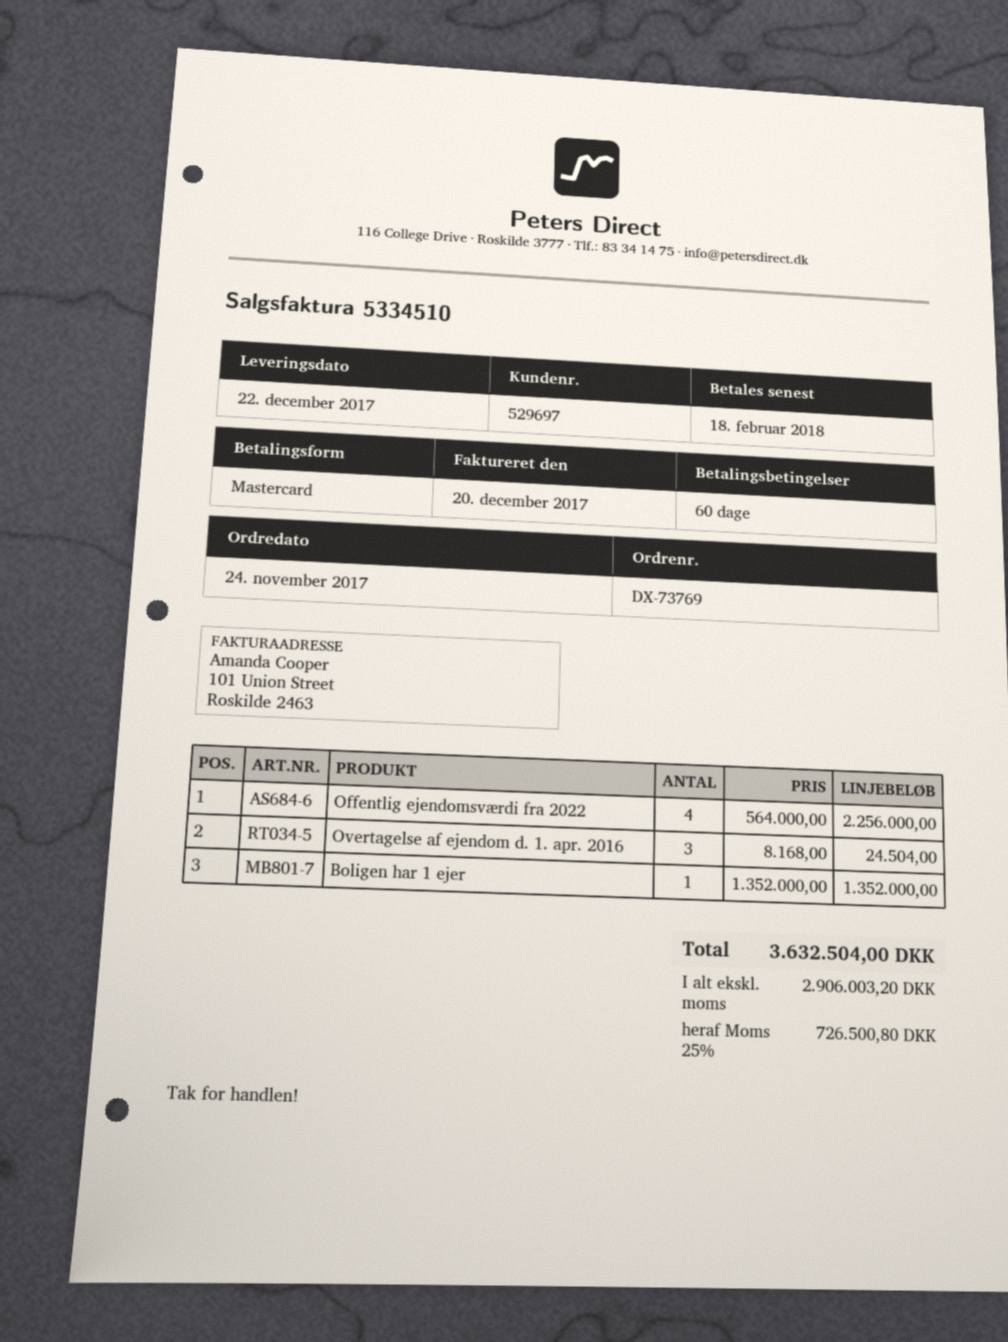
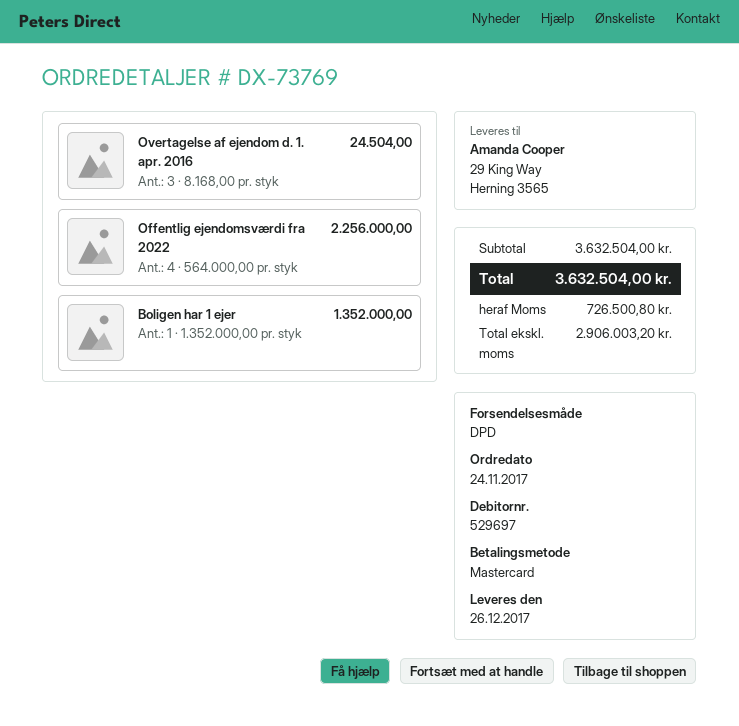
delivery date: 2017-12-22 -> 2017-12-26

